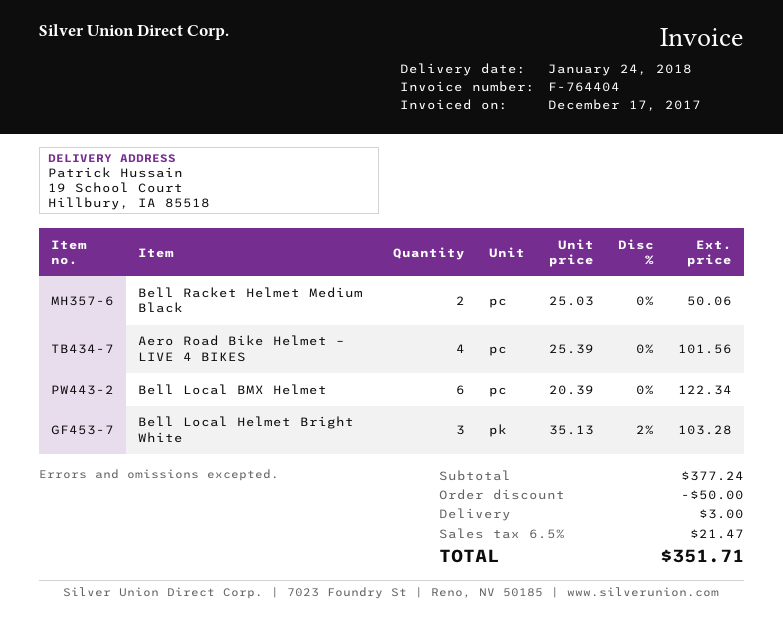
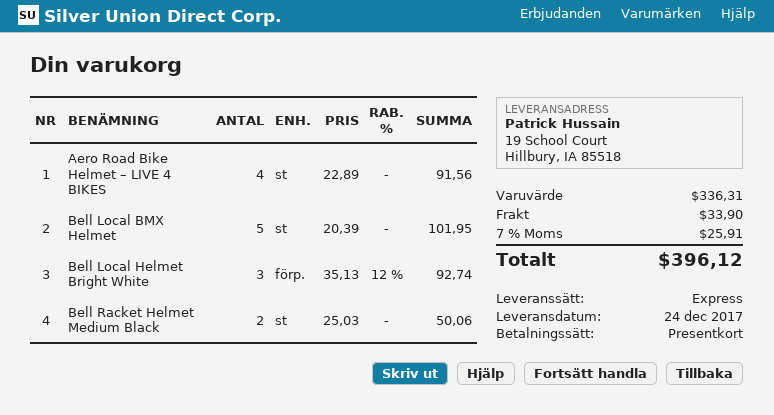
delivery date: 2018-01-24 -> 2017-12-24
Aero Road Bike Helmet – LIVE 4 BIKES: 4 x 25.39 = 101.56 -> 4 x 22.89 = 91.56
Bell Local BMX Helmet: 6 x 20.39 = 122.34 -> 5 x 20.39 = 101.95
Bell Local Helmet Bright White: 3 x 35.13 - 2% = 103.28 -> 3 x 35.13 - 12% = 92.74
subtotal: 377.24 -> 336.31
discount: 50.00 -> none
shipping: 3.00 -> 33.90
tax: 6.5% = 21.47 -> 7% = 25.91
total: 351.71 -> 396.12

